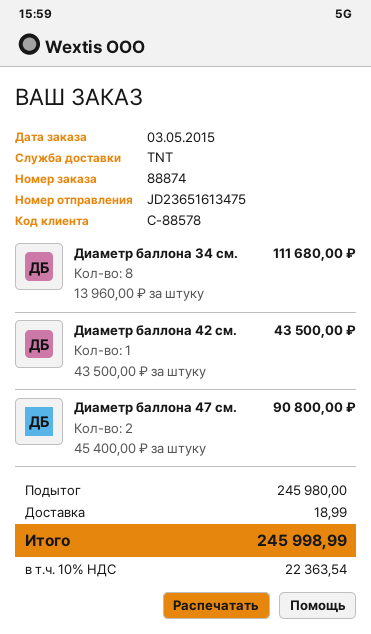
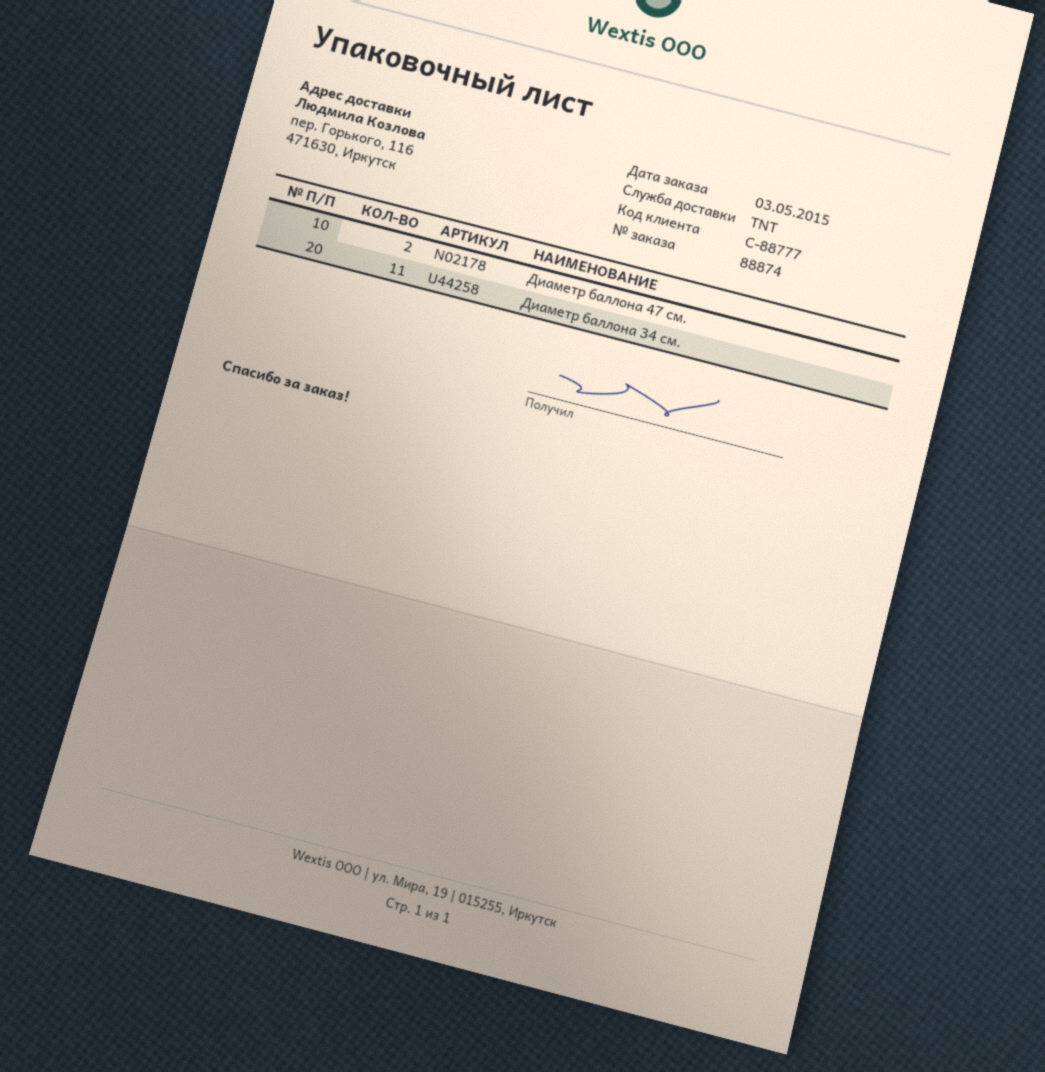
customer number: C-88578 -> C-88777
Диаметр баллона 34 см.: 8 -> 11
Диаметр баллона 42 см.: 1 -> none

